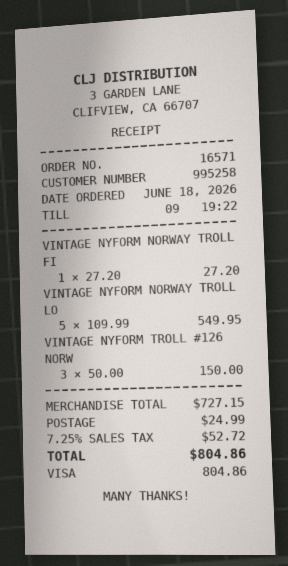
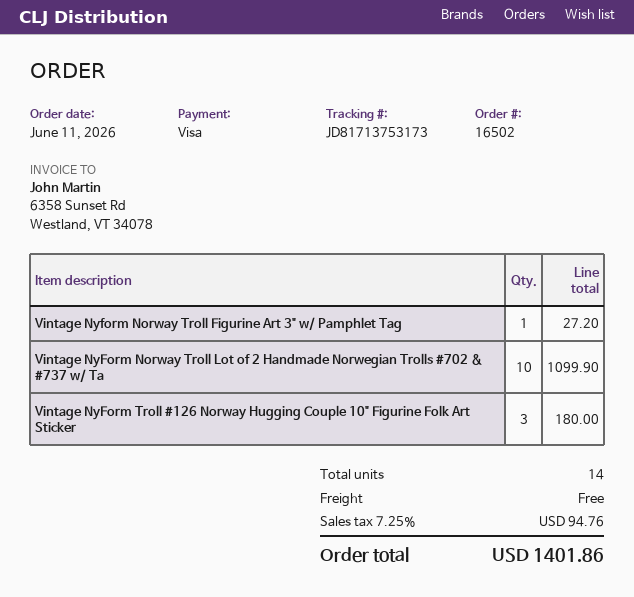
order number: 16571 -> 16502
order date: 2026-06-18 -> 2026-06-11
VINTAGE NYFORM NORWAY TROLL LO: 5 for 549.95 -> 10 for 1099.90
VINTAGE NYFORM TROLL #126 NORW: 3 for 150.00 -> 3 for 180.00
shipping: 24.99 -> 0.00
tax: 7.25% = 52.72 -> 7.25% = 94.76
total: 804.86 -> 1401.86

